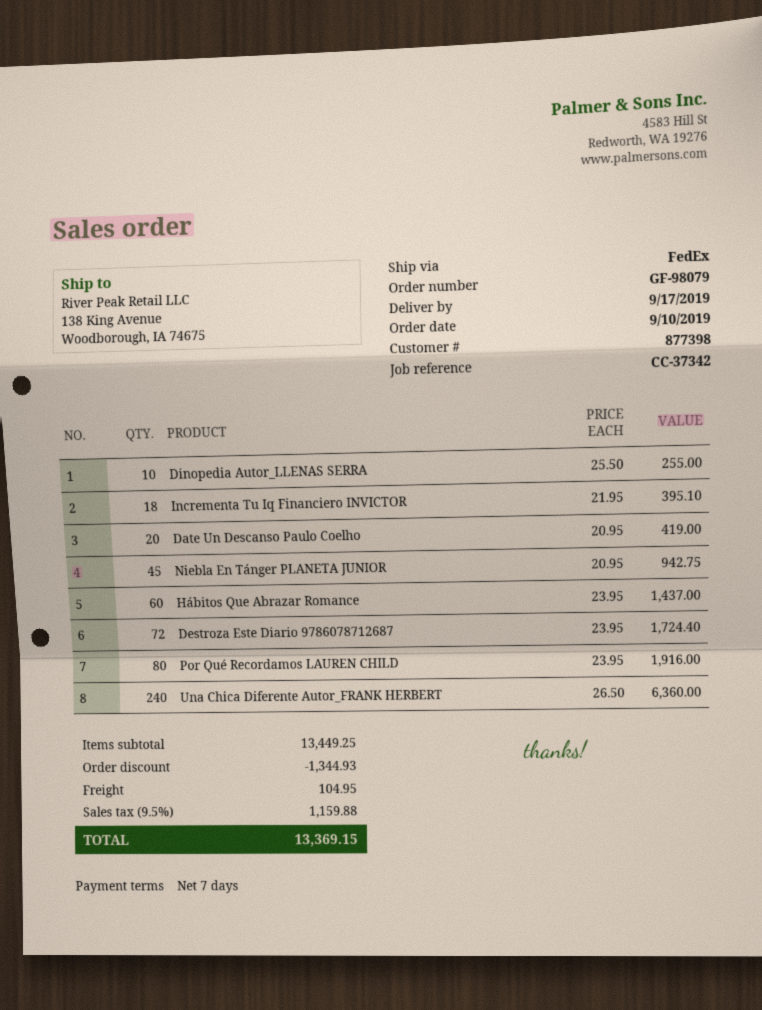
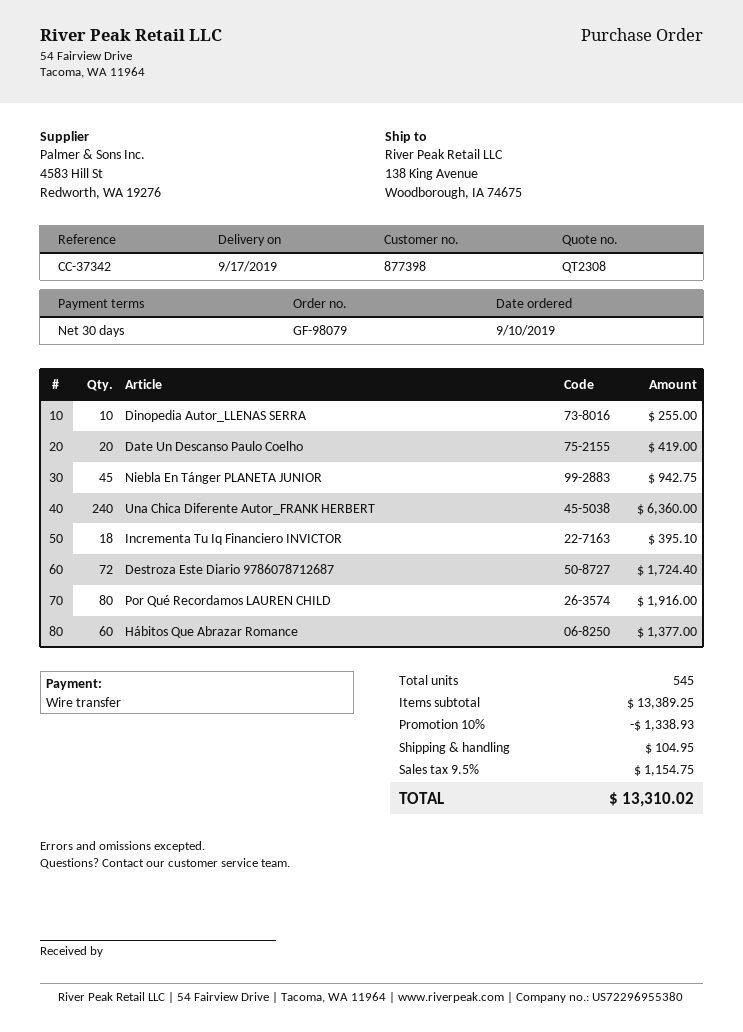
payment terms: 7 days -> 30 days
Hábitos Que Abrazar Romance: 60 for 1437.00 -> 60 for 1377.00
subtotal: 13449.25 -> 13389.25
discount: 1344.93 -> 1338.93
tax: 9.5% = 1159.88 -> 9.5% = 1154.75
total: 13369.15 -> 13310.02

